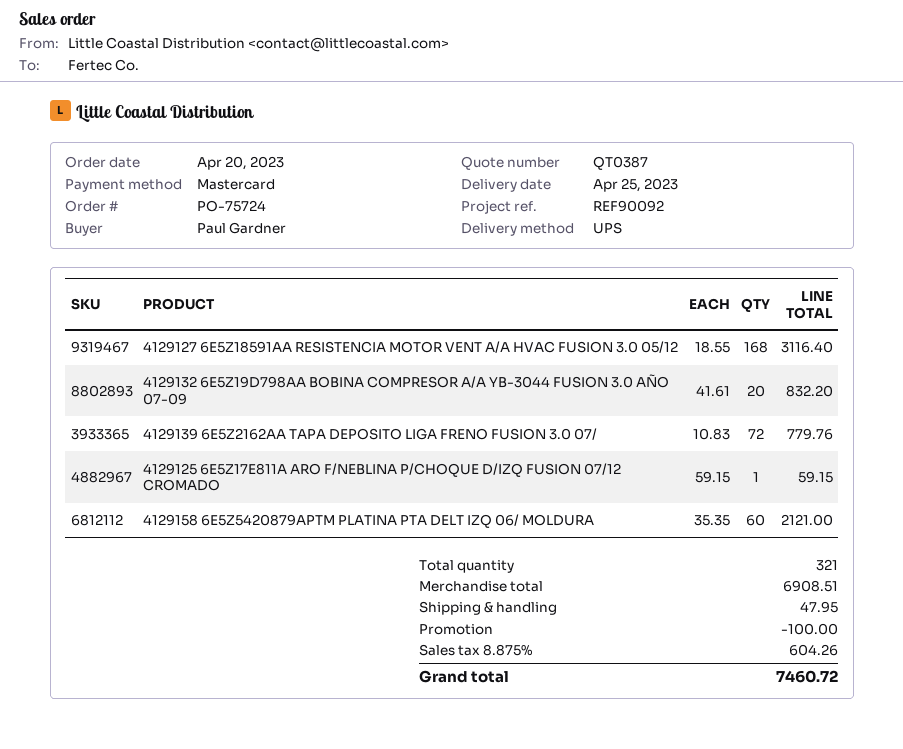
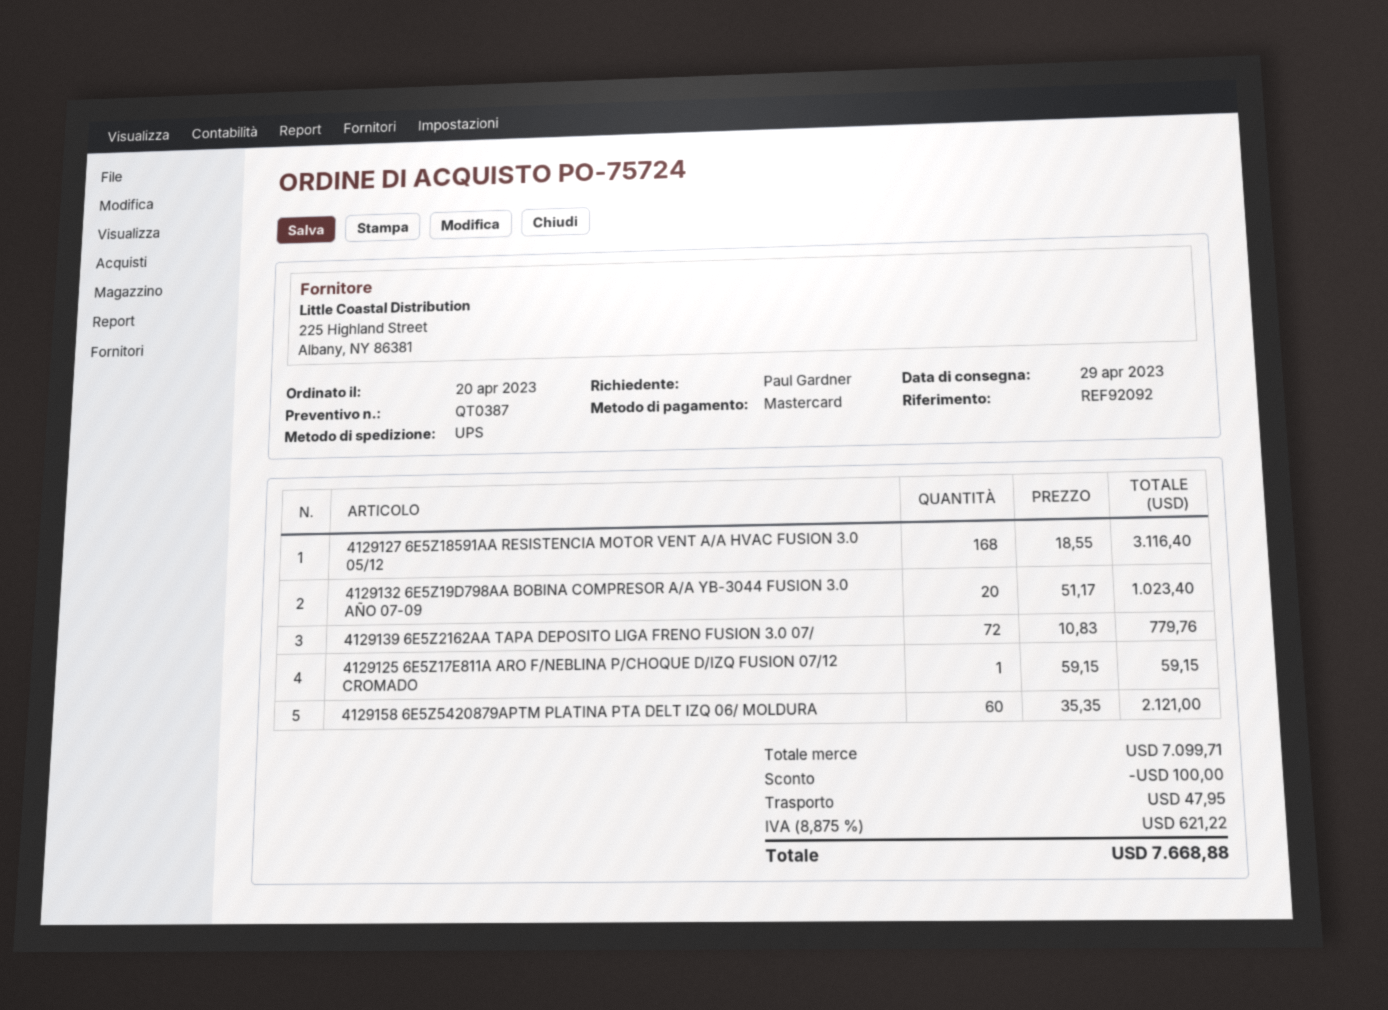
delivery date: 2023-04-25 -> 2023-04-29
reference: REF90092 -> REF92092
4129132 6E5Z19D798AA BOBINA COMPRESOR A/A YB-3044 FUSION 3.0 AÑO 07-09: 20 x 41.61 = 832.20 -> 20 x 51.17 = 1023.40
subtotal: 6908.51 -> 7099.71
tax: 8.875% = 604.26 -> 8.875% = 621.22
total: 7460.72 -> 7668.88

